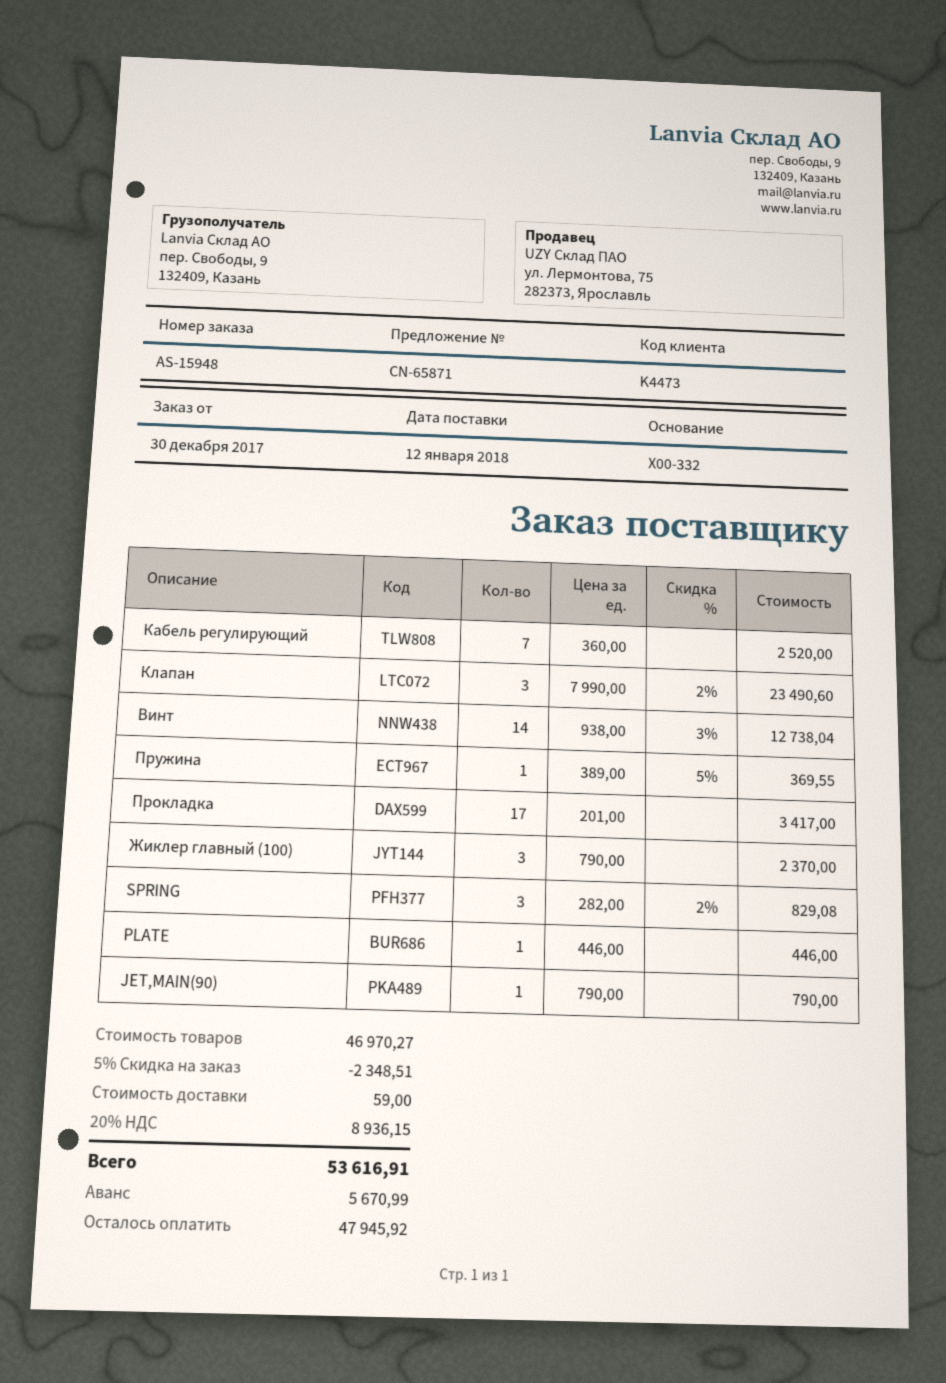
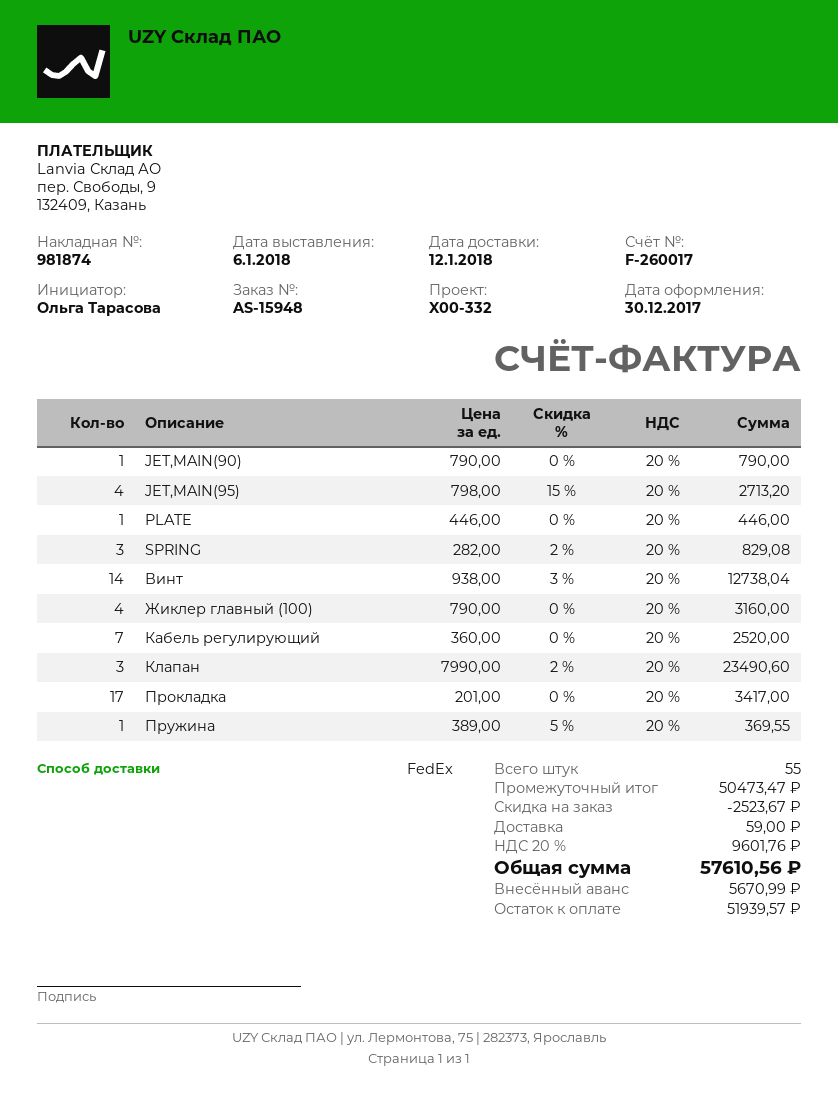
Жиклер главный (100): 3 x 790.00 = 2370.00 -> 4 x 790.00 = 3160.00
JET,MAIN(95): none -> 4 x 798.00 - 15% = 2713.20
subtotal: 46970.27 -> 50473.47
discount: 2348.51 -> 2523.67
tax: 20% = 8936.15 -> 20% = 9601.76
total: 53616.91 -> 57610.56
balance: 47945.92 -> 51939.57

